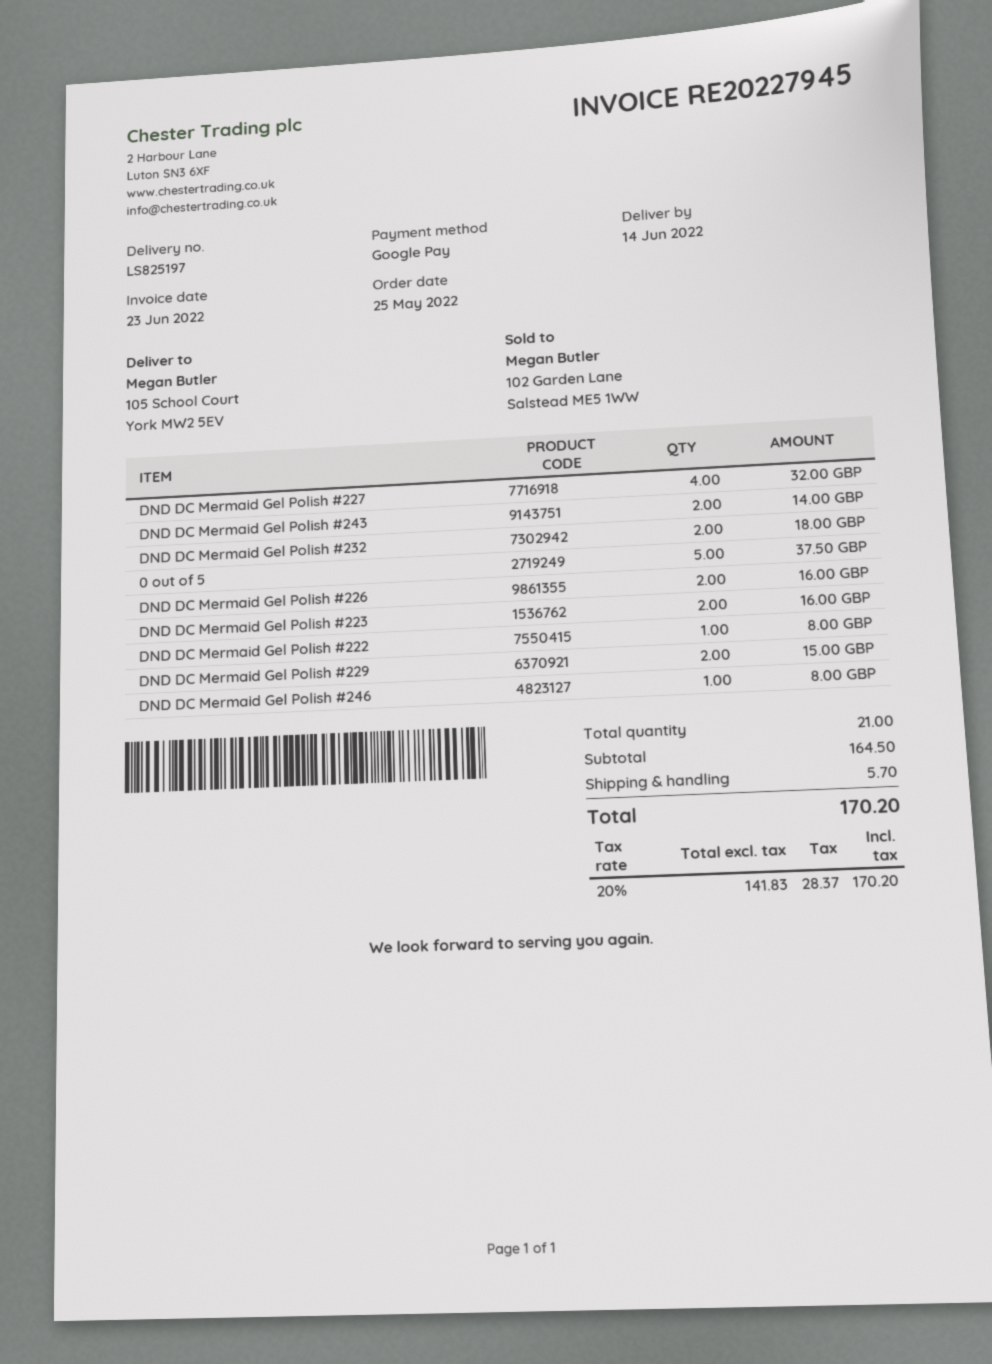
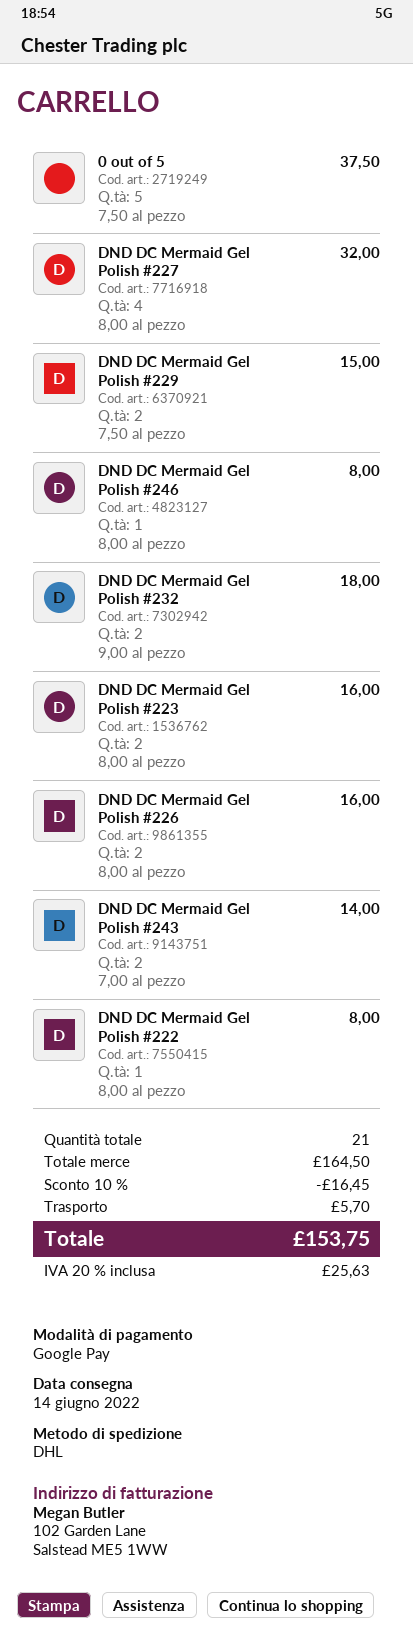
discount: none -> 10% = 16.45
tax: 20% = 28.37 -> 20% = 25.63
total: 170.20 -> 153.75

